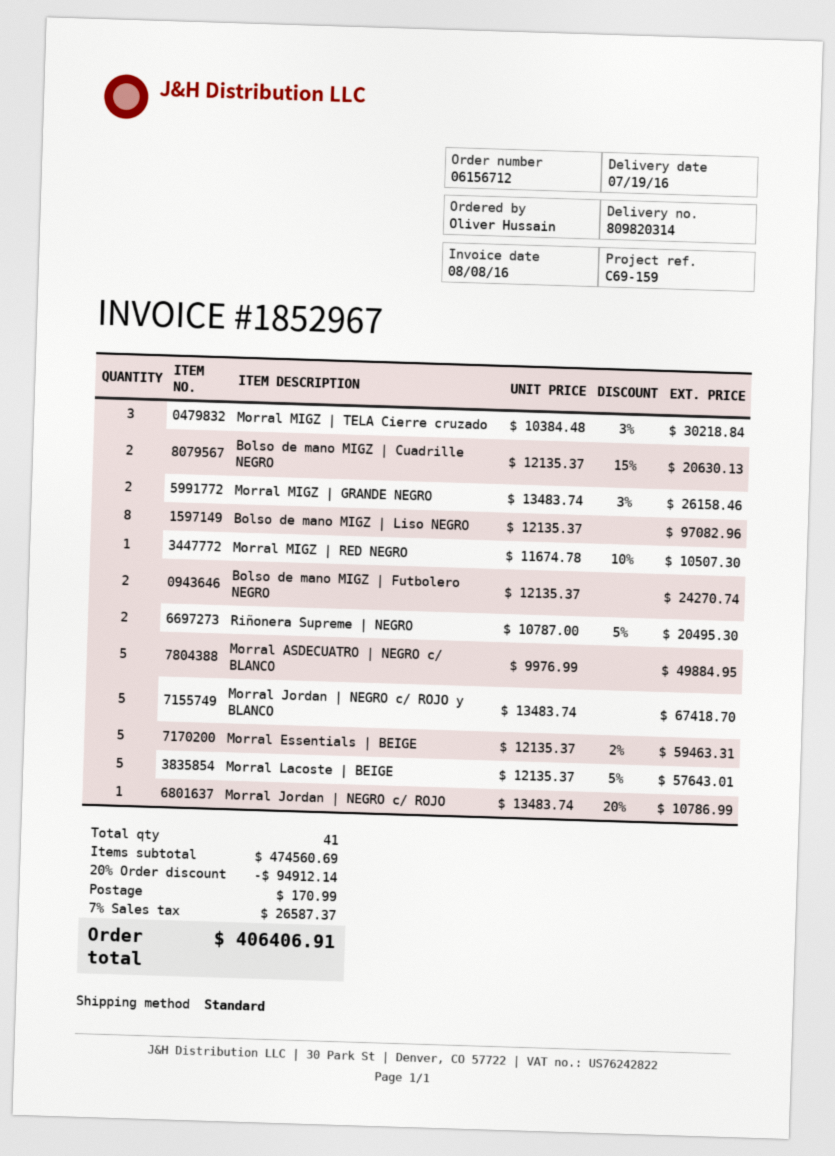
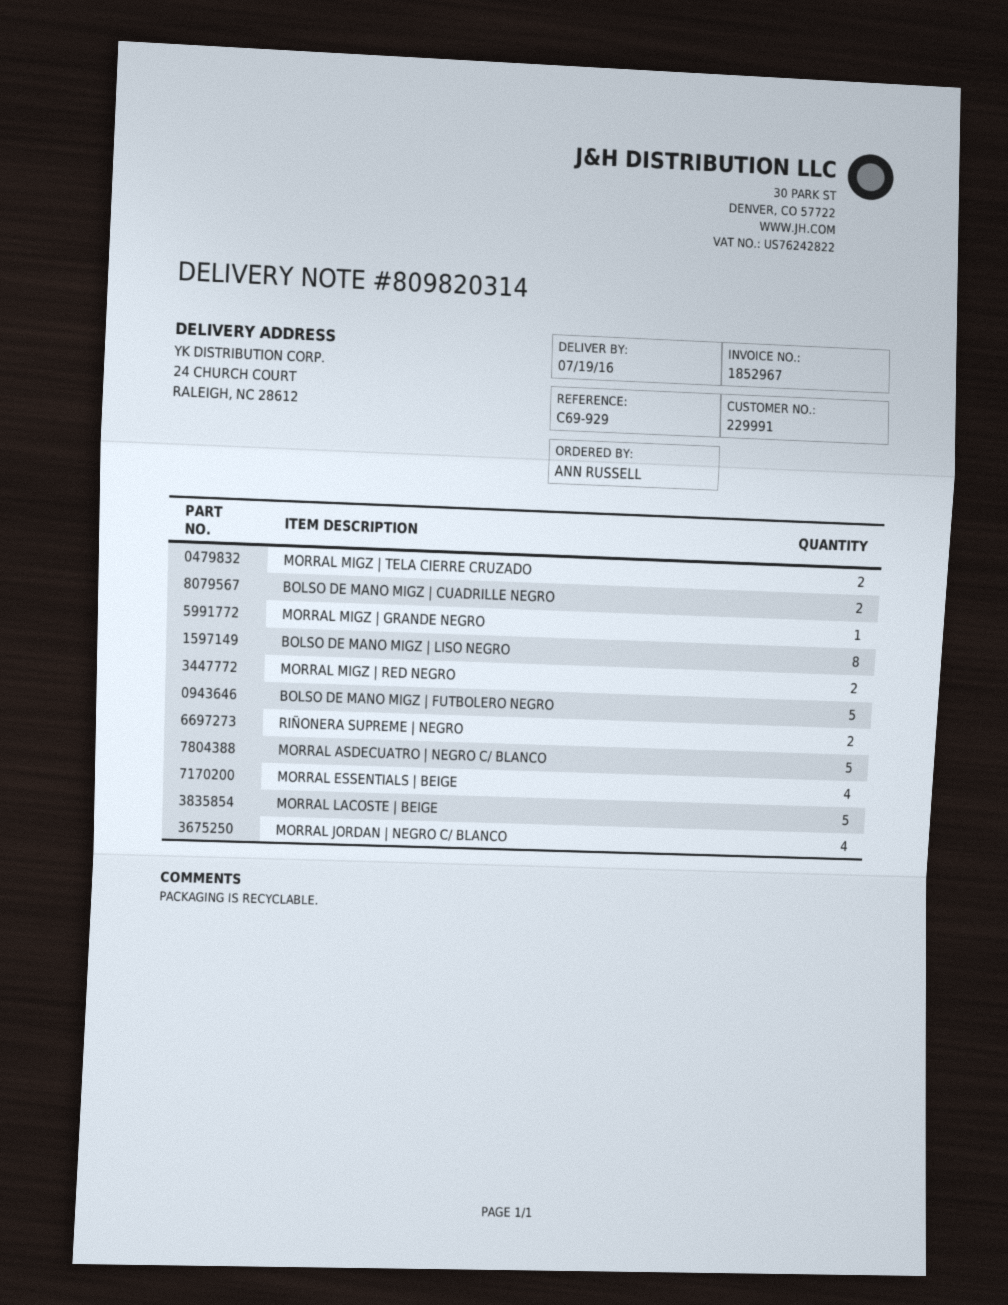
reference: C69-159 -> C69-929
ordered by: Oliver Hussain -> ANN RUSSELL
Morral MIGZ | TELA Cierre cruzado: 3 -> 2
Morral MIGZ | GRANDE NEGRO: 2 -> 1
Morral MIGZ | RED NEGRO: 1 -> 2
Bolso de mano MIGZ | Futbolero NEGRO: 2 -> 5
Morral Jordan | NEGRO c/ ROJO y BLANCO: 5 -> none
Morral Essentials | BEIGE: 5 -> 4
Morral Jordan | NEGRO c/ ROJO: 1 -> none
MORRAL JORDAN | NEGRO C/ BLANCO: none -> 4

